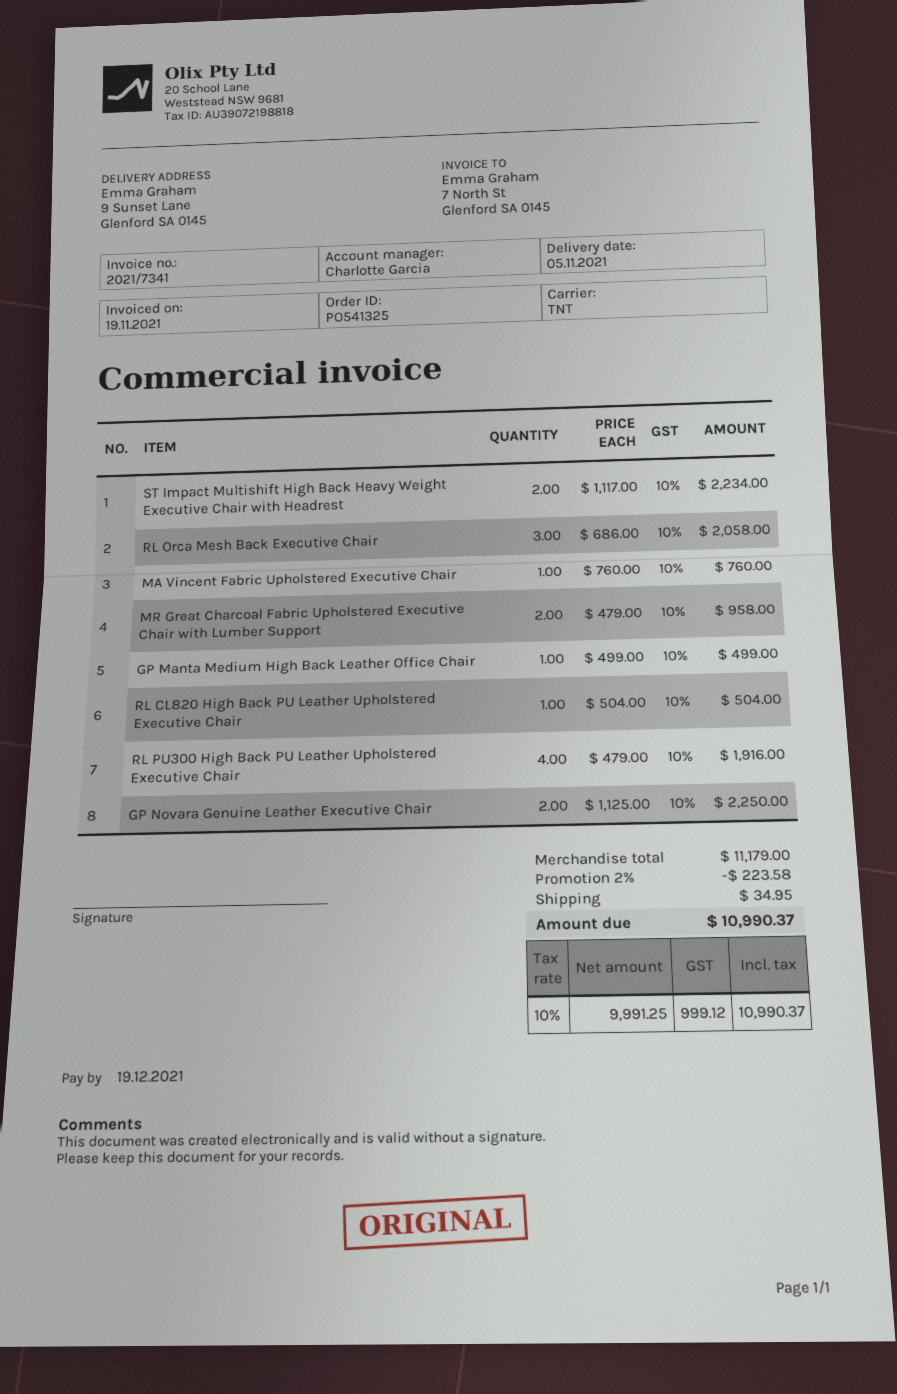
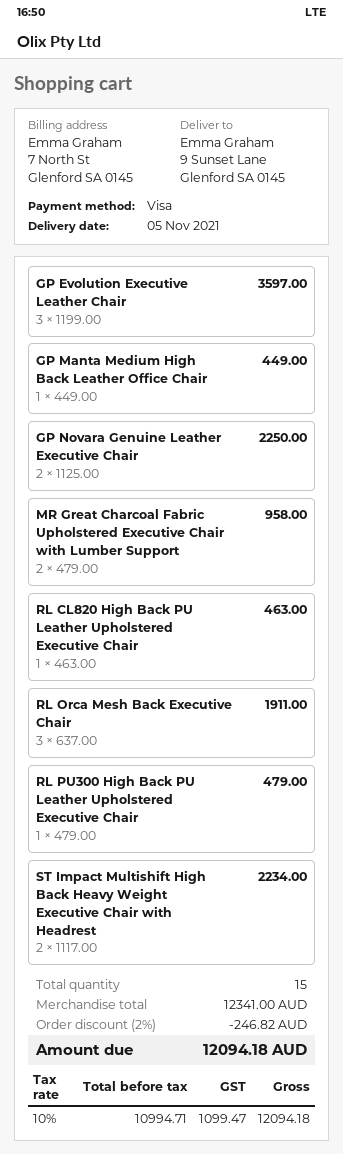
RL Orca Mesh Back Executive Chair: 3 x 686.00 = 2058.00 -> 3 x 637.00 = 1911.00
MA Vincent Fabric Upholstered Executive Chair: 1 x 760.00 = 760.00 -> none
GP Manta Medium High Back Leather Office Chair: 1 x 499.00 = 499.00 -> 1 x 449.00 = 449.00
RL CL820 High Back PU Leather Upholstered Executive Chair: 1 x 504.00 = 504.00 -> 1 x 463.00 = 463.00
RL PU300 High Back PU Leather Upholstered Executive Chair: 4 x 479.00 = 1916.00 -> 1 x 479.00 = 479.00
GP Evolution Executive Leather Chair: none -> 3 x 1199.00 = 3597.00
subtotal: 11179.00 -> 12341.00
discount: 2% = 223.58 -> 2% = 246.82
shipping: 34.95 -> none
net: 9991.25 -> 10994.71
tax: 10% = 999.12 -> 10% = 1099.47
total: 10990.37 -> 12094.18

